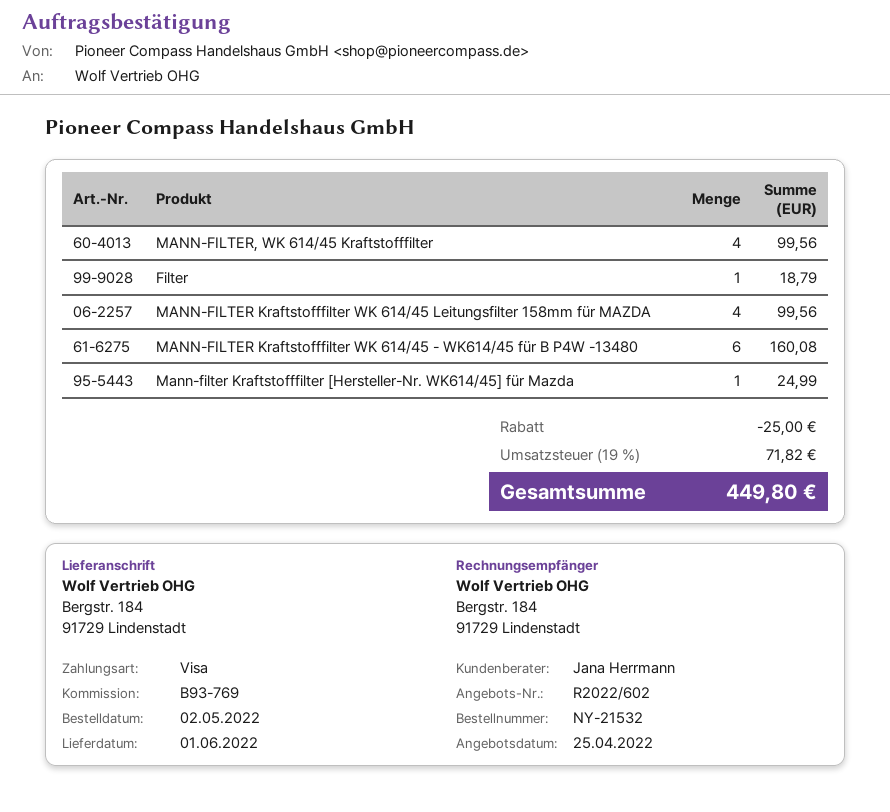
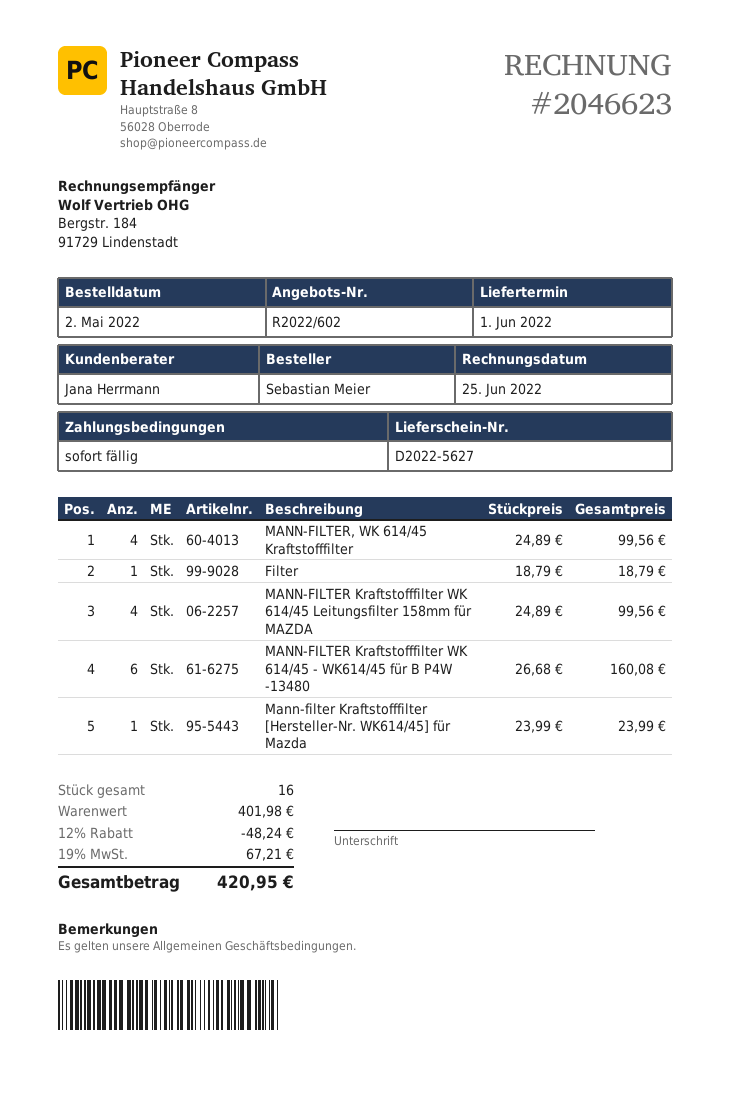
Mann-filter Kraftstofffilter [Hersteller-Nr. WK614/45] für Mazda: 1 for 24.99 -> 1 for 23.99
discount: 25.00 -> 48.24
tax: 19% = 71.82 -> 19% = 67.21
total: 449.80 -> 420.95

